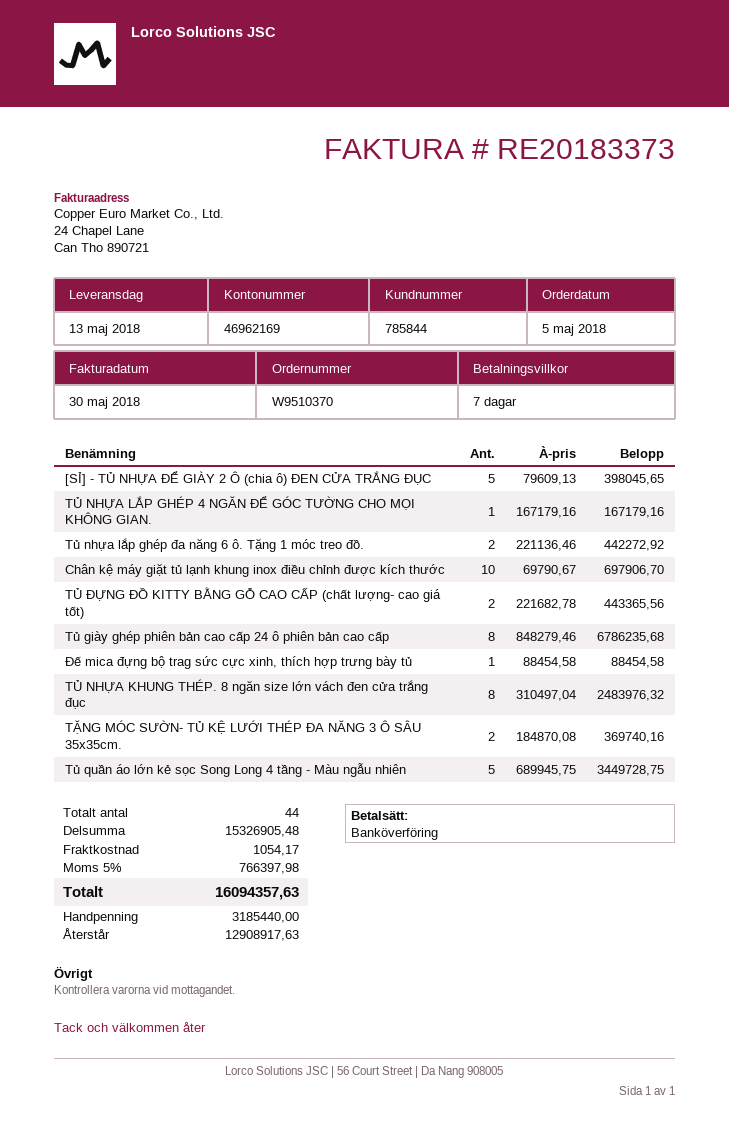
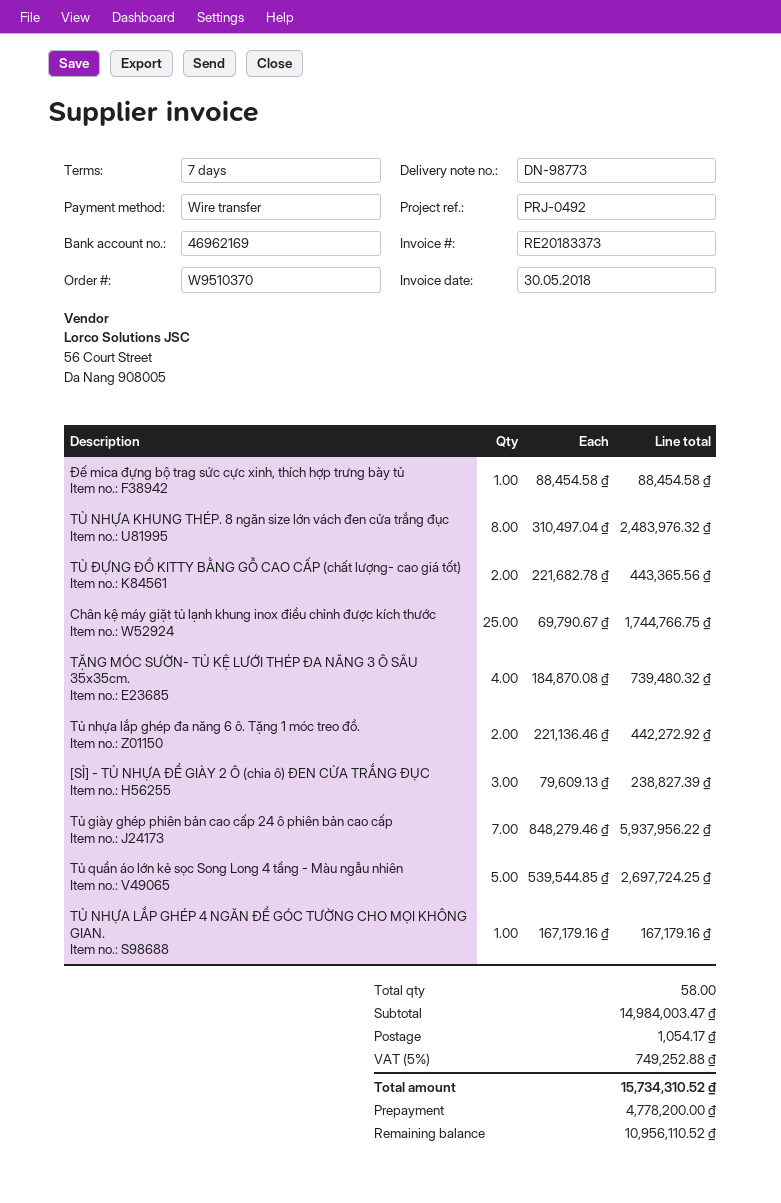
[SỈ] - TỦ NHỰA ĐỂ GIÀY 2 Ô (chia ô) ĐEN CỬA TRẮNG ĐỤC: 5 x 79609.13 = 398045.65 -> 3 x 79609.13 = 238827.39
Chân kệ máy giặt tủ lạnh khung inox điều chỉnh được kích thước: 10 x 69790.67 = 697906.70 -> 25 x 69790.67 = 1744766.75
Tủ giày ghép phiên bản cao cấp 24 ô phiên bản cao cấp: 8 x 848279.46 = 6786235.68 -> 7 x 848279.46 = 5937956.22
TẶNG MÓC SƯỜN- TỦ KỆ LƯỚI THÉP ĐA NĂNG 3 Ô SÂU 35x35cm.: 2 x 184870.08 = 369740.16 -> 4 x 184870.08 = 739480.32
Tủ quần áo lớn kẻ sọc Song Long 4 tầng - Màu ngẫu nhiên: 5 x 689945.75 = 3449728.75 -> 5 x 539544.85 = 2697724.25
total quantity: 44 -> 58
subtotal: 15326905.48 -> 14984003.47
tax: 5% = 766397.98 -> 5% = 749252.88
total: 16094357.63 -> 15734310.52
deposit: 3185440.00 -> 4778200.00
balance: 12908917.63 -> 10956110.52

